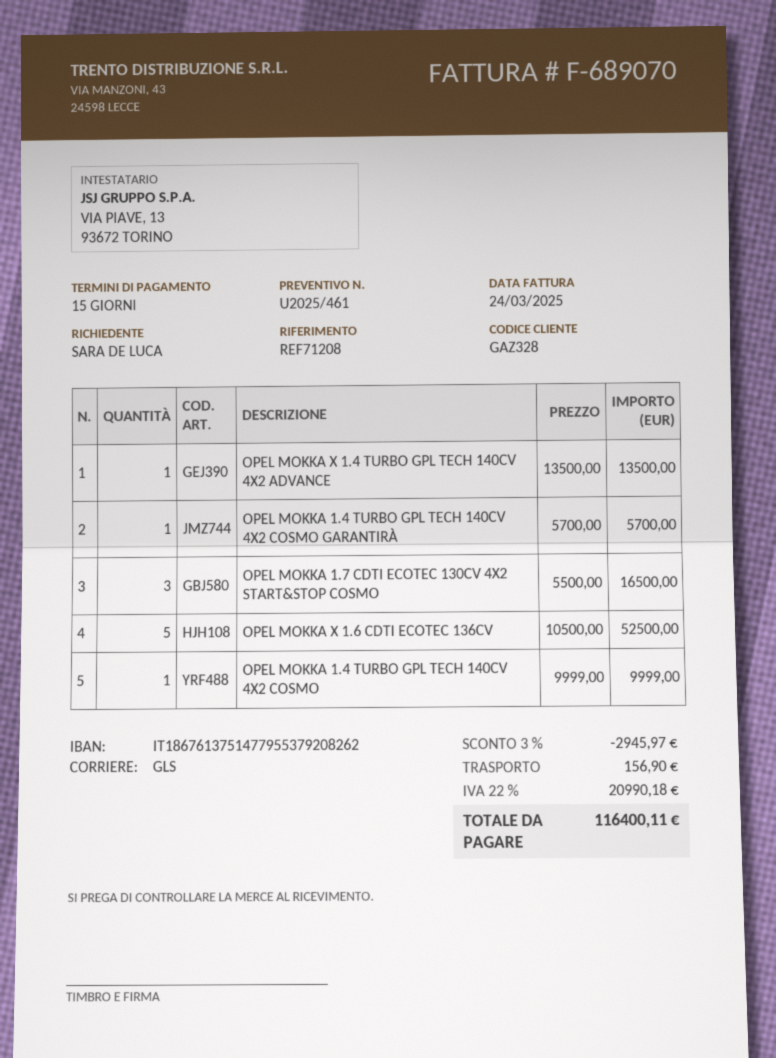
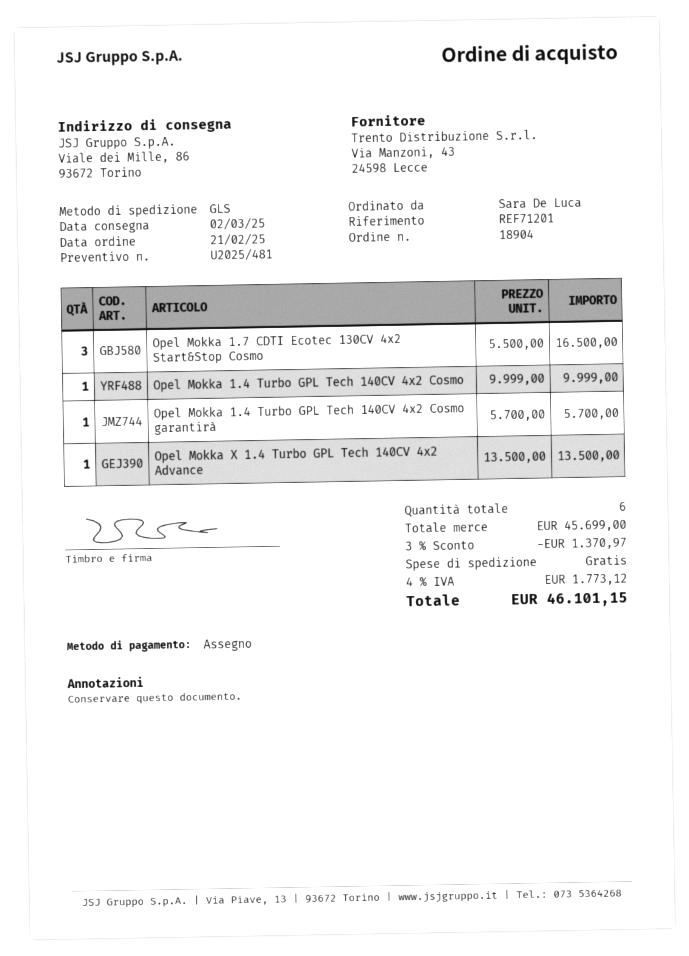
quote number: U2025/461 -> U2025/481
reference: REF71208 -> REF71201
OPEL MOKKA X 1.6 CDTI ECOTEC 136CV: 5 x 10500.00 = 52500.00 -> none
discount: 3% = 2945.97 -> 3% = 1370.97
shipping: 156.90 -> 0.00
tax: 22% = 20990.18 -> 4% = 1773.12
total: 116400.11 -> 46101.15

